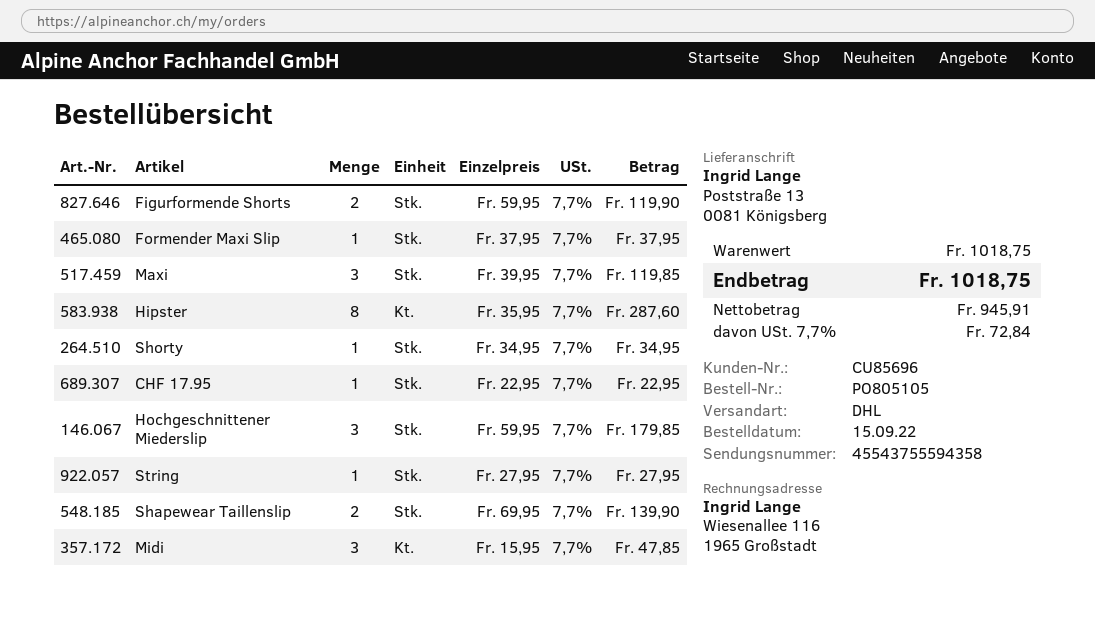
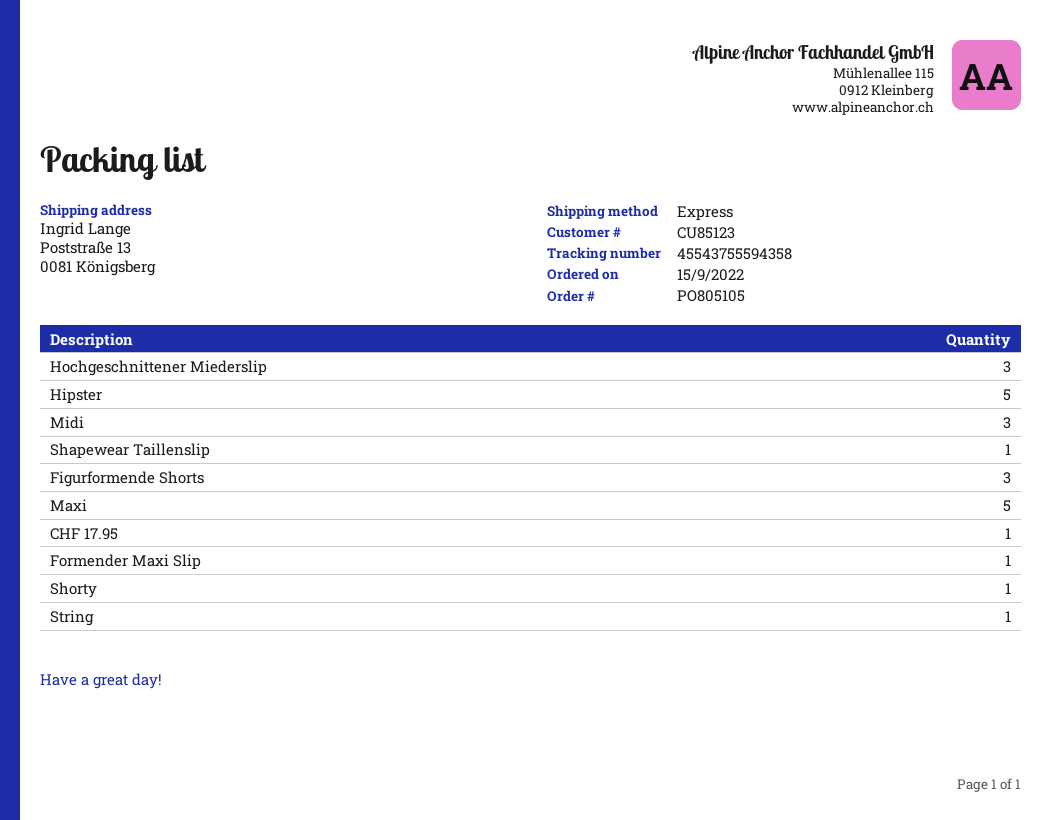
customer number: CU85696 -> CU85123
shipping method: DHL -> express
Figurformende Shorts: 2 -> 3
Maxi: 3 -> 5
Hipster: 8 -> 5
Shapewear Taillenslip: 2 -> 1

